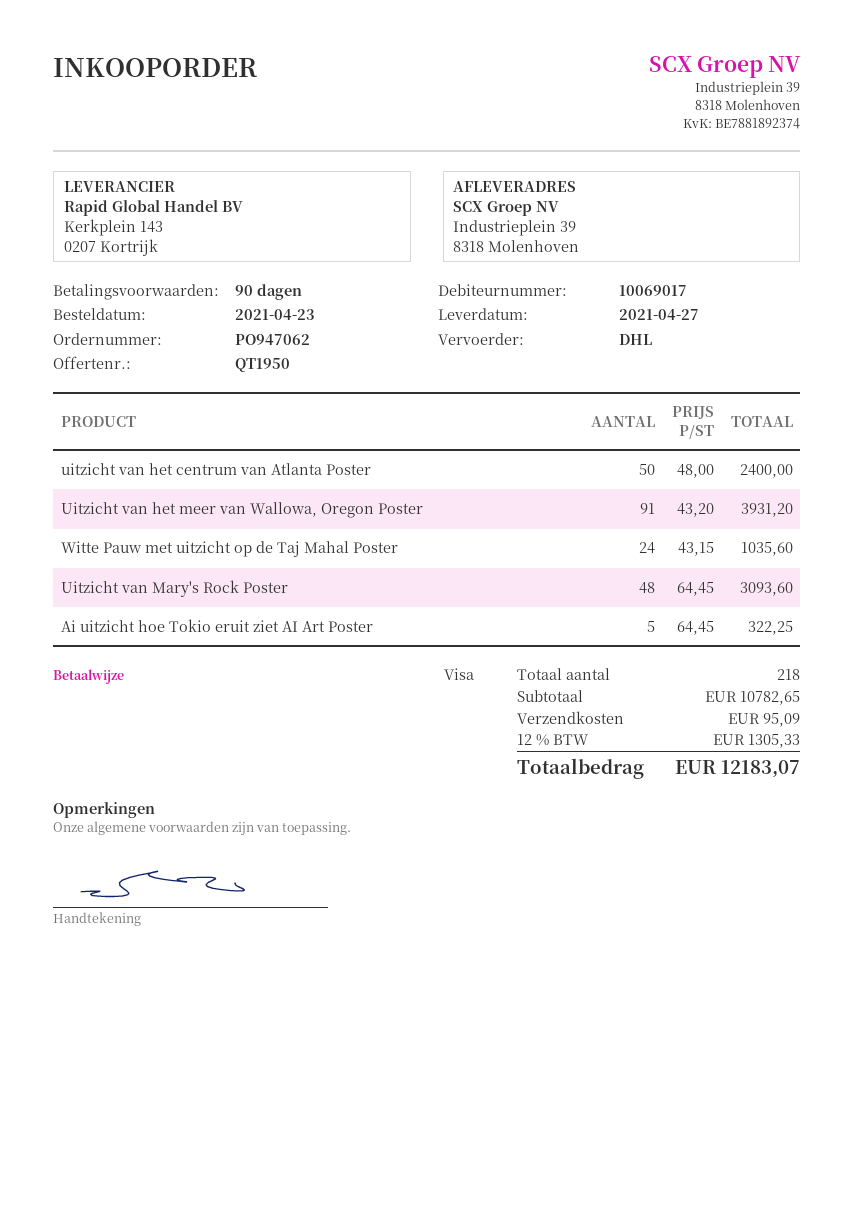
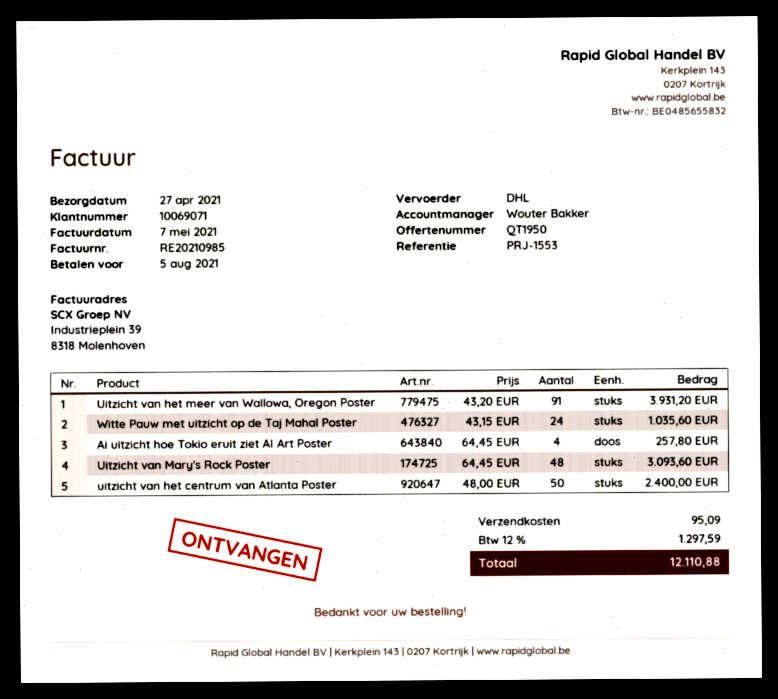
customer number: 10069017 -> 10069071
Ai uitzicht hoe Tokio eruit ziet AI Art Poster: 5 x 64.45 = 322.25 -> 4 x 64.45 = 257.80
tax: 12% = 1305.33 -> 12% = 1297.59
total: 12183.07 -> 12110.88

